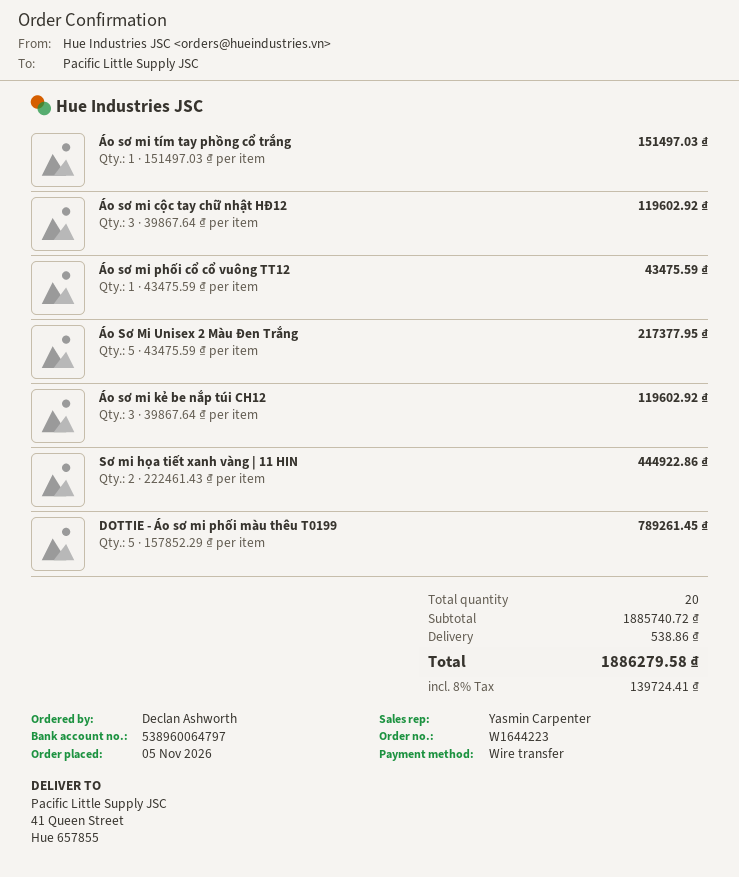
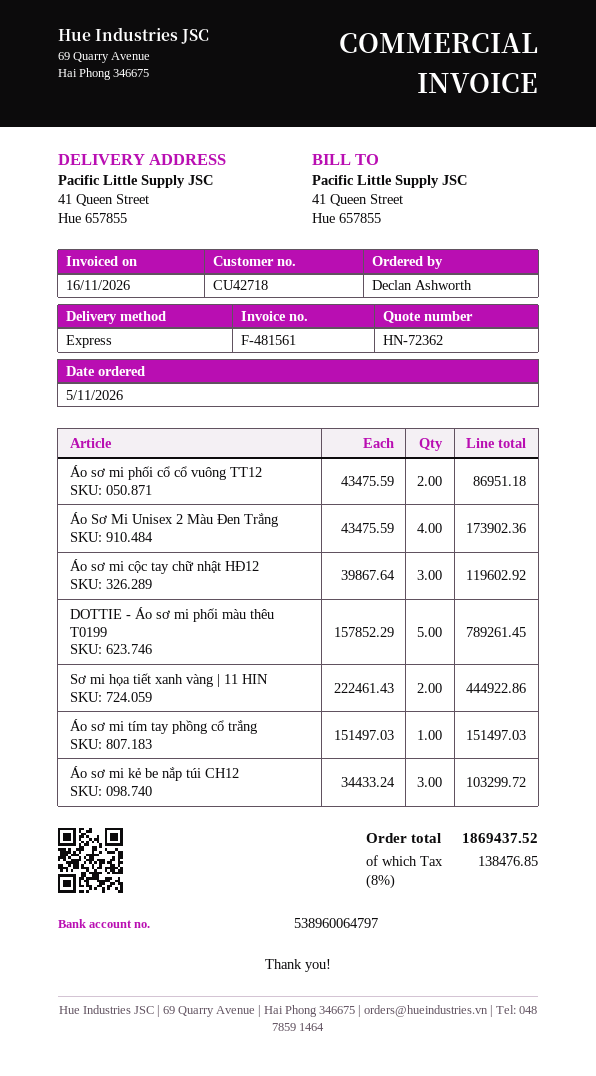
Áo sơ mi phối cổ cổ vuông TT12: 1 x 43475.59 = 43475.59 -> 2 x 43475.59 = 86951.18
Áo Sơ Mi Unisex 2 Màu Đen Trắng: 5 x 43475.59 = 217377.95 -> 4 x 43475.59 = 173902.36
Áo sơ mi kẻ be nắp túi CH12: 3 x 39867.64 = 119602.92 -> 3 x 34433.24 = 103299.72
shipping: 538.86 -> none
tax: 8% = 139724.41 -> 8% = 138476.85
total: 1886279.58 -> 1869437.52

